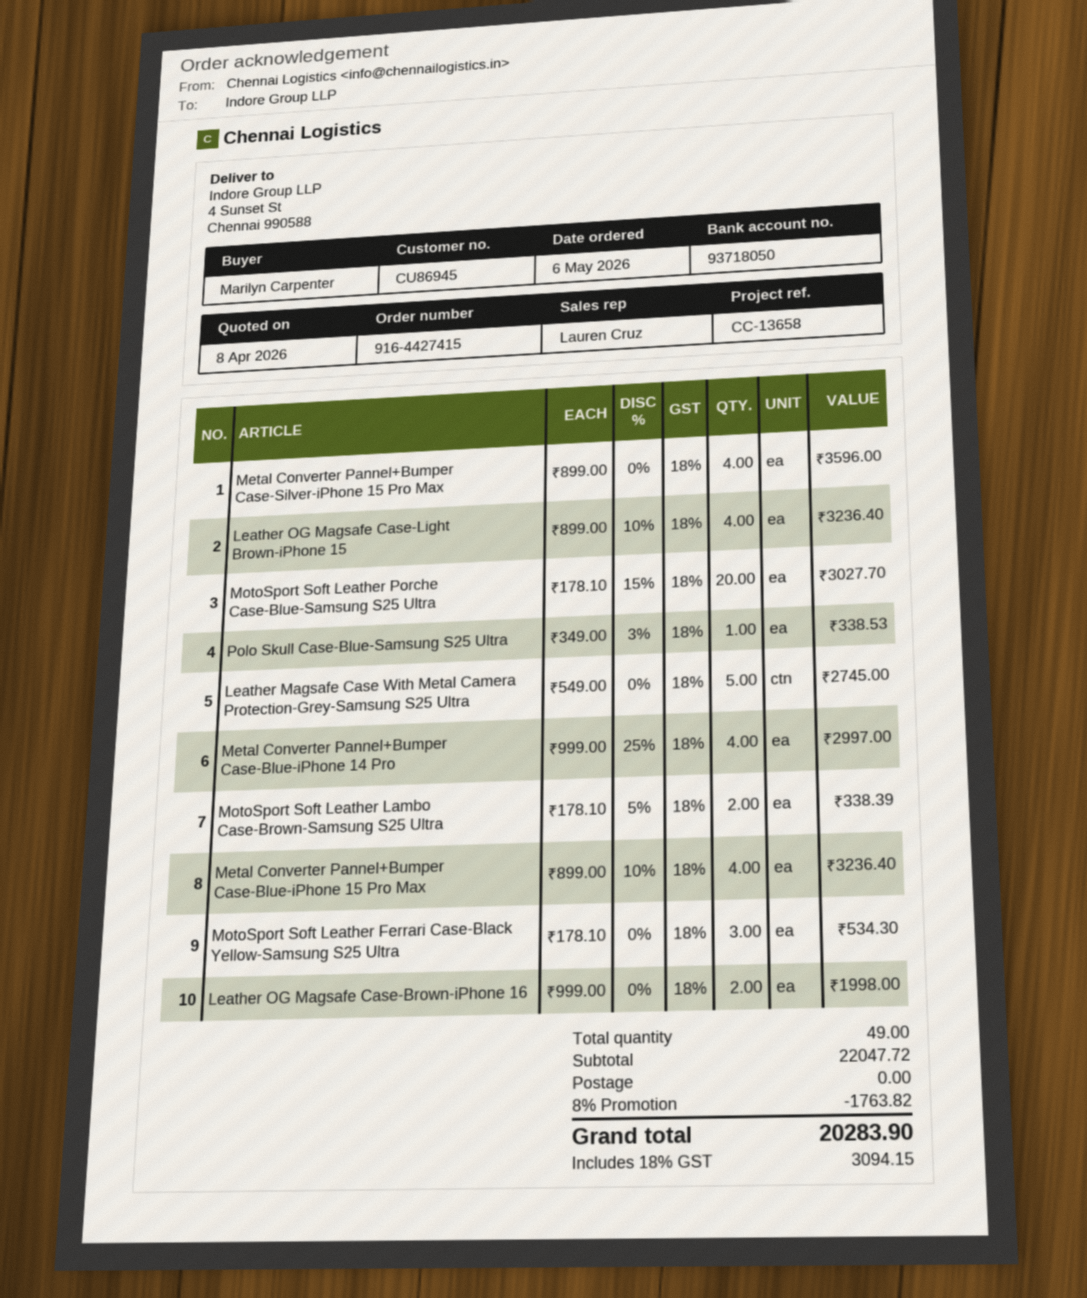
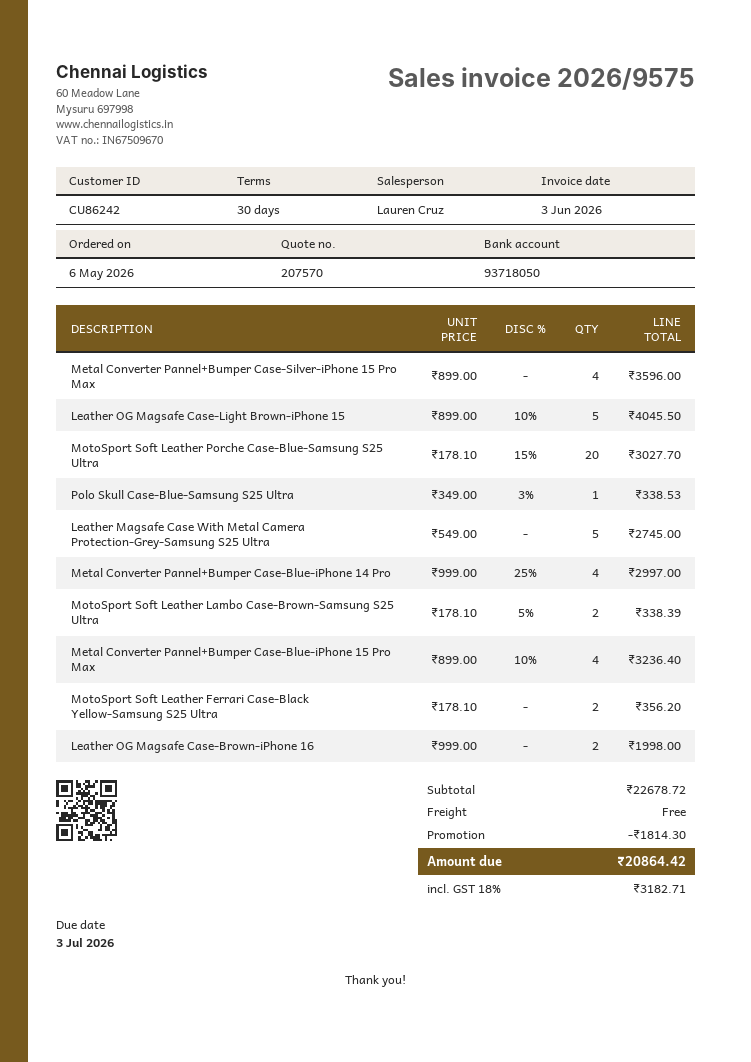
customer number: CU86945 -> CU86242
Leather OG Magsafe Case-Light Brown-iPhone 15: 4 x 899.00 - 10% = 3236.40 -> 5 x 899.00 - 10% = 4045.50
MotoSport Soft Leather Ferrari Case-Black Yellow-Samsung S25 Ultra: 3 x 178.10 = 534.30 -> 2 x 178.10 = 356.20
subtotal: 22047.72 -> 22678.72
discount: 1763.82 -> 1814.30
tax: 18% = 3094.15 -> 18% = 3182.71
total: 20283.90 -> 20864.42

